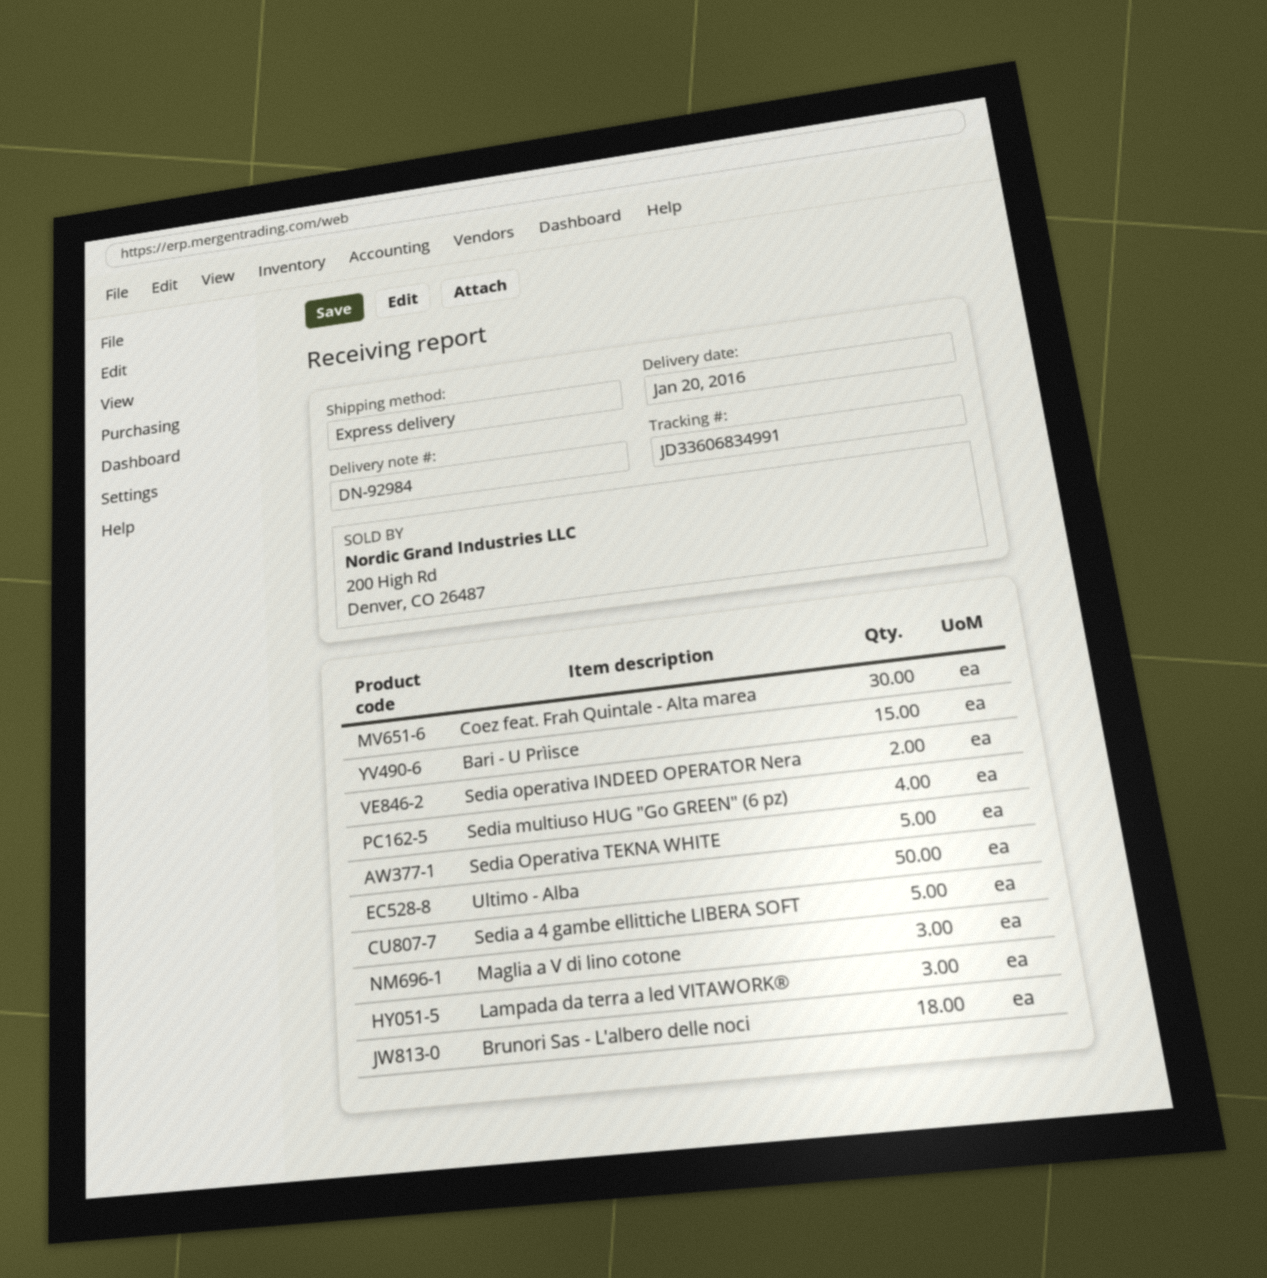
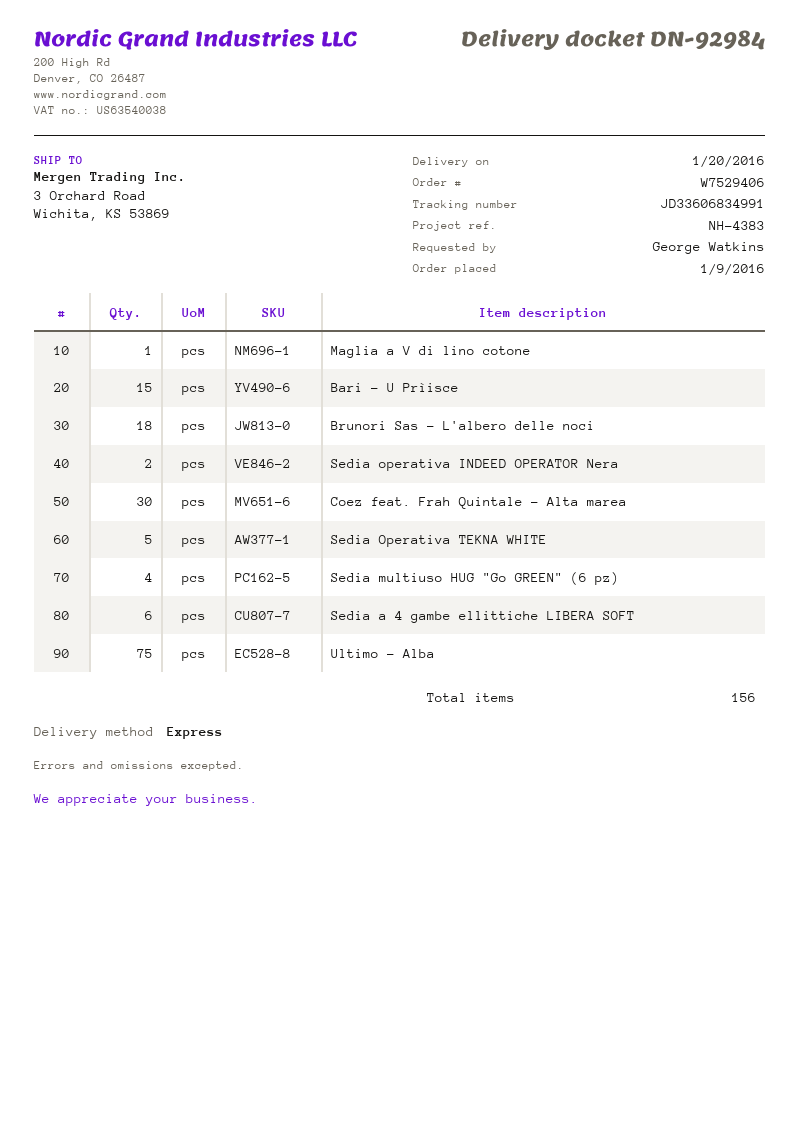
Ultimo - Alba: 50 -> 75
Sedia a 4 gambe ellittiche LIBERA SOFT: 5 -> 6
Maglia a V di lino cotone: 3 -> 1
Lampada da terra a led VITAWORK®: 3 -> none

